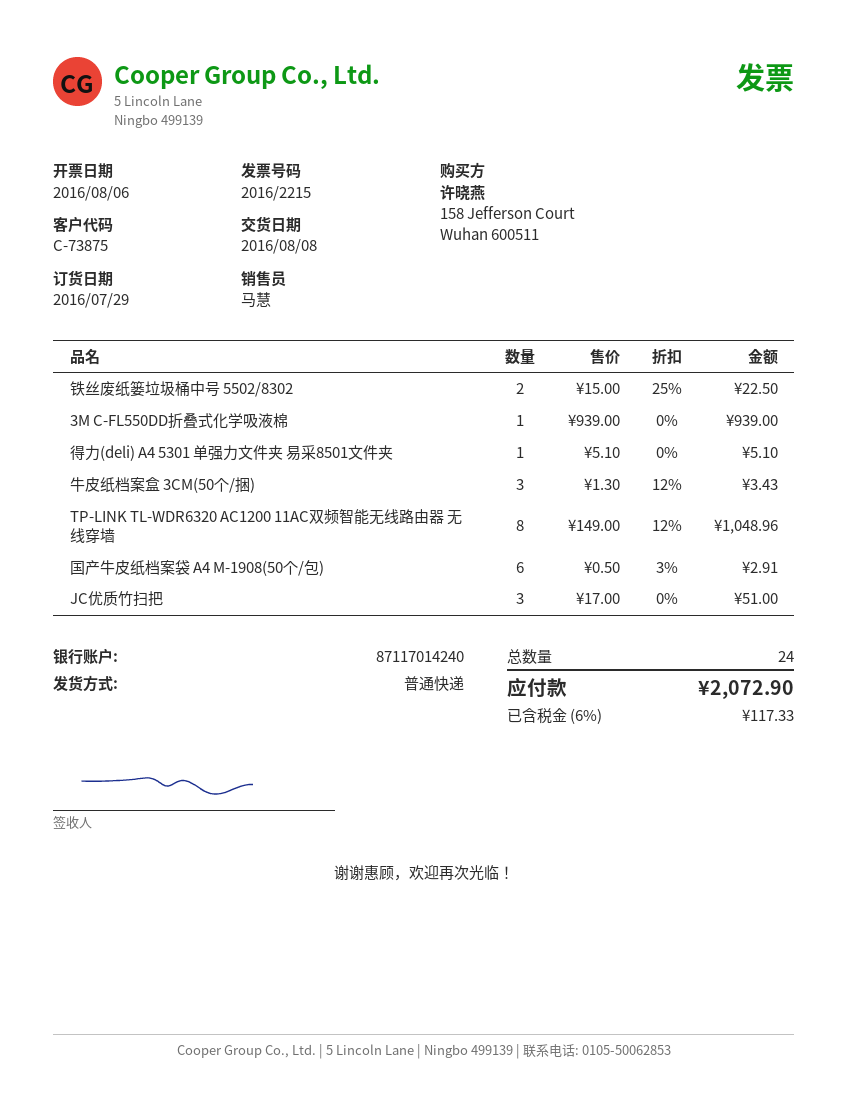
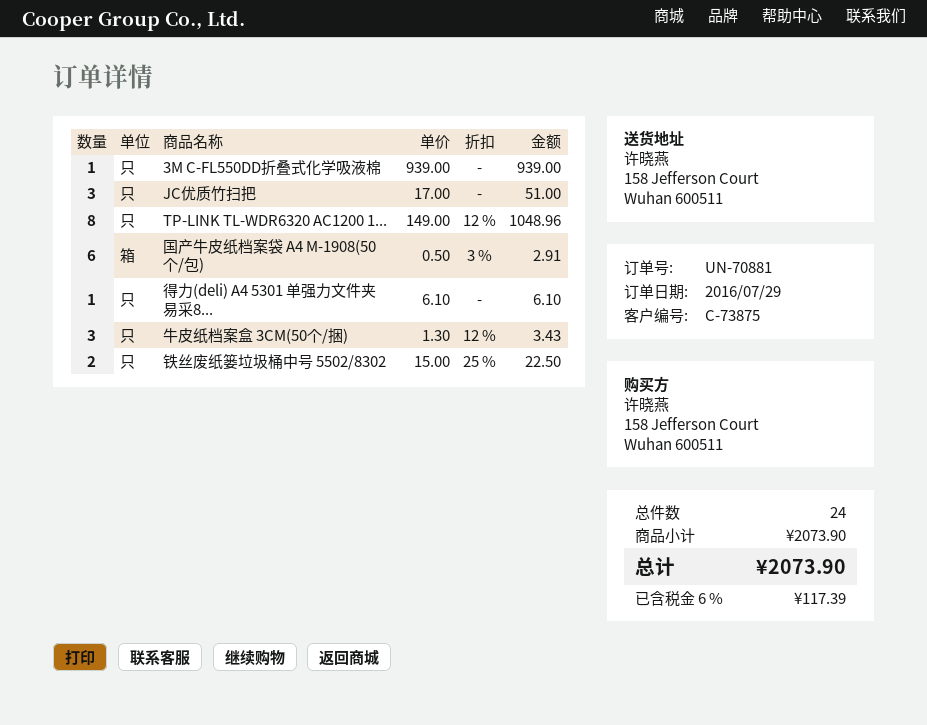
得力(deli) A4 5301 单强力文件夹 易采8501文件夹: 1 x 5.10 = 5.10 -> 1 x 6.10 = 6.10
tax: 6% = 117.33 -> 6% = 117.39
total: 2072.90 -> 2073.90

